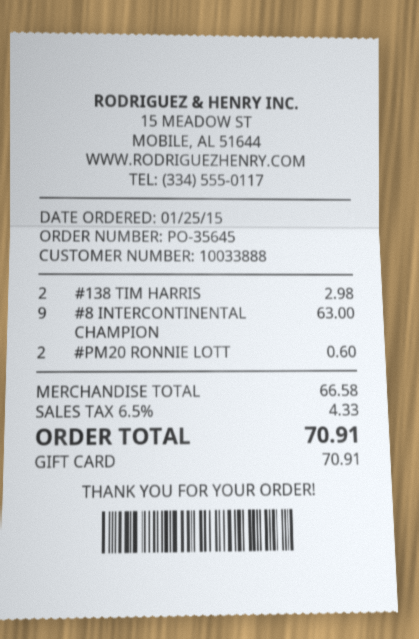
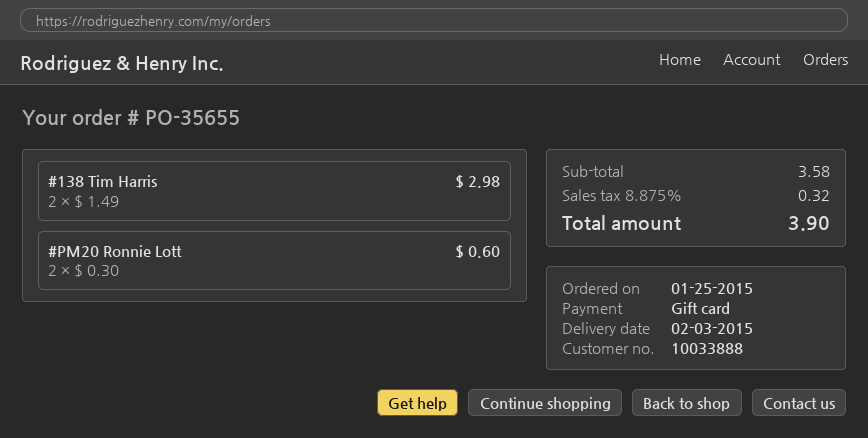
order number: PO-35645 -> PO-35655
#8 INTERCONTINENTAL CHAMPION: 9 for 63.00 -> none
subtotal: 66.58 -> 3.58
tax: 6.5% = 4.33 -> 8.875% = 0.32
total: 70.91 -> 3.90

